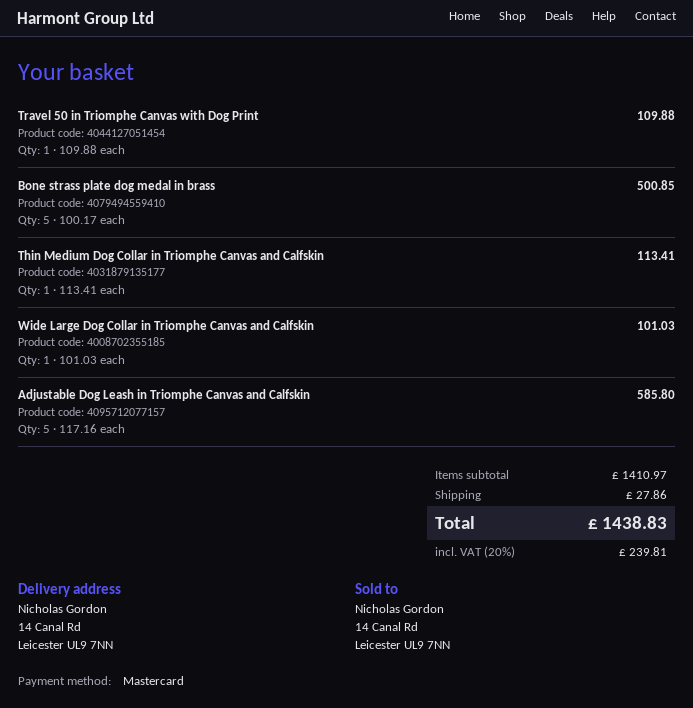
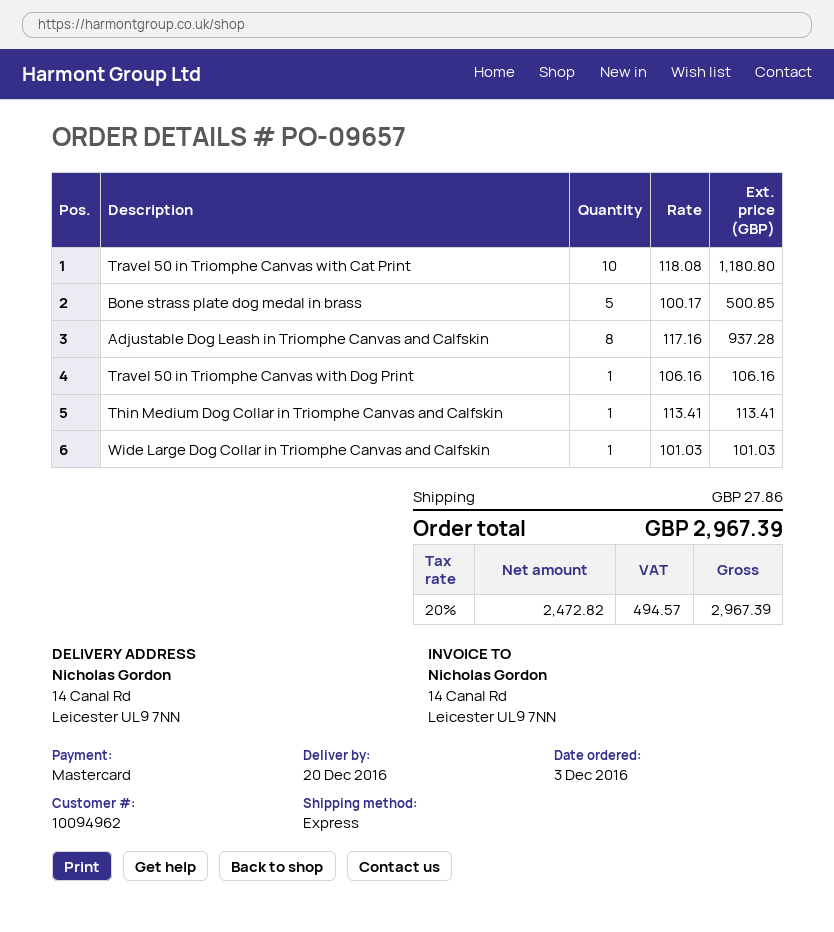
Travel 50 in Triomphe Canvas with Dog Print: 1 x 109.88 = 109.88 -> 1 x 106.16 = 106.16
Adjustable Dog Leash in Triomphe Canvas and Calfskin: 5 x 117.16 = 585.80 -> 8 x 117.16 = 937.28
Travel 50 in Triomphe Canvas with Cat Print: none -> 10 x 118.08 = 1180.80
tax: 20% = 239.81 -> 20% = 494.57
total: 1438.83 -> 2967.39

